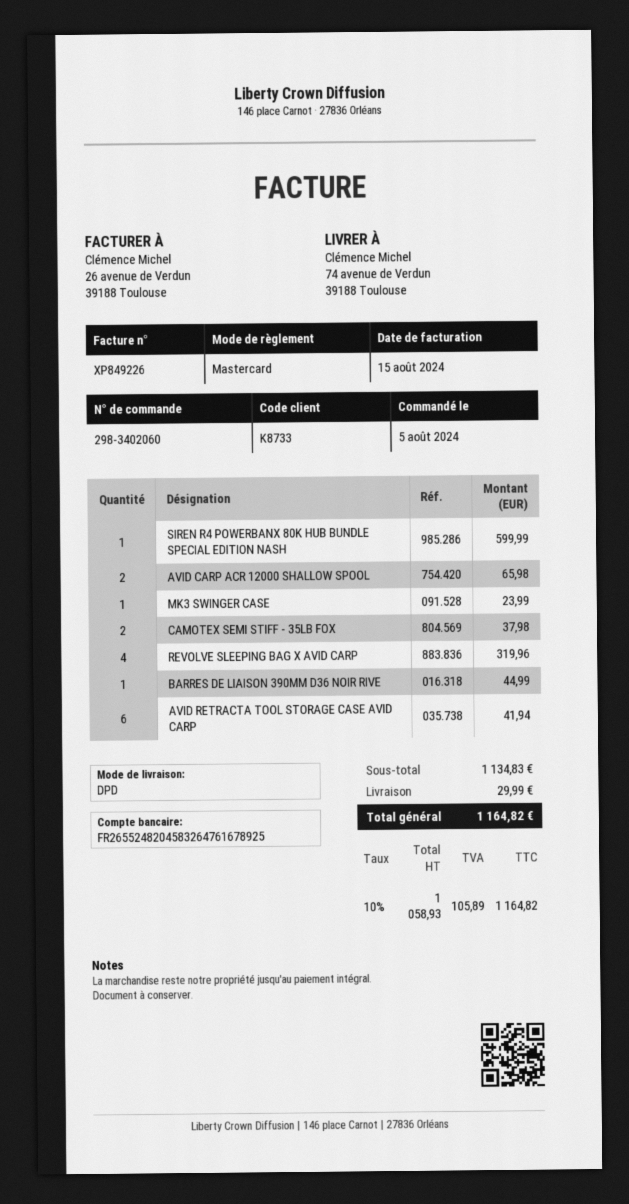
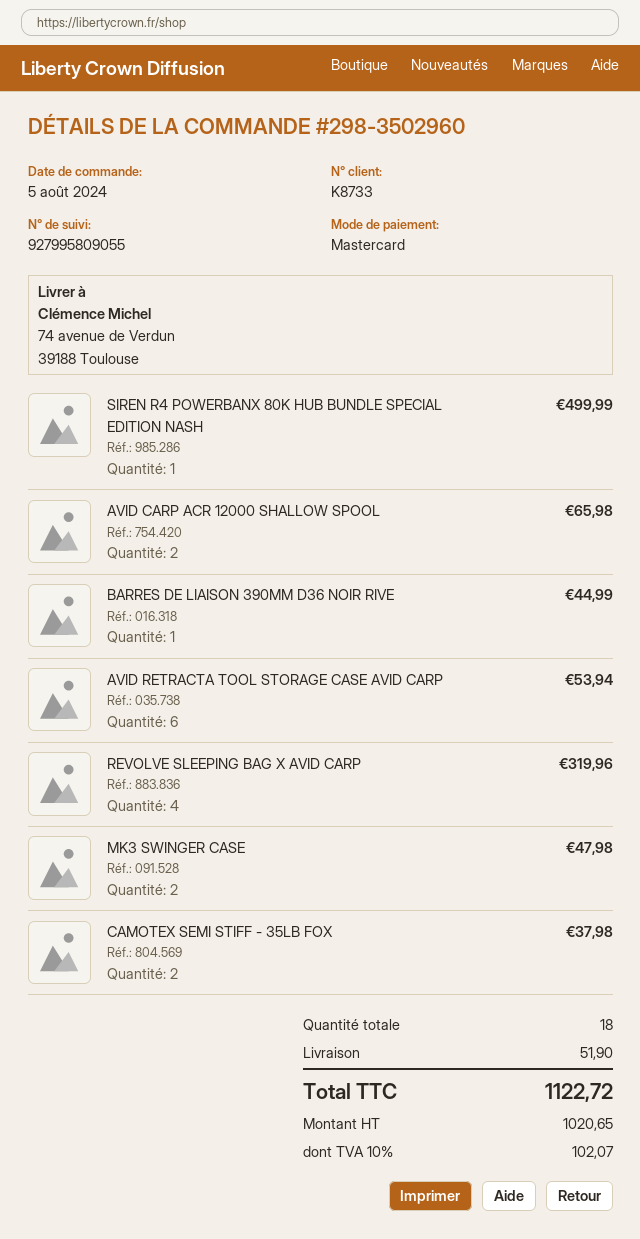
order number: 298-3402060 -> 298-3502960
SIREN R4 POWERBANX 80K HUB BUNDLE SPECIAL EDITION NASH: 1 for 599.99 -> 1 for 499.99
MK3 SWINGER CASE: 1 for 23.99 -> 2 for 47.98
AVID RETRACTA TOOL STORAGE CASE AVID CARP: 6 for 41.94 -> 6 for 53.94
shipping: 29.99 -> 51.90
net: 1058.93 -> 1020.65
tax: 10% = 105.89 -> 10% = 102.07
total: 1164.82 -> 1122.72

